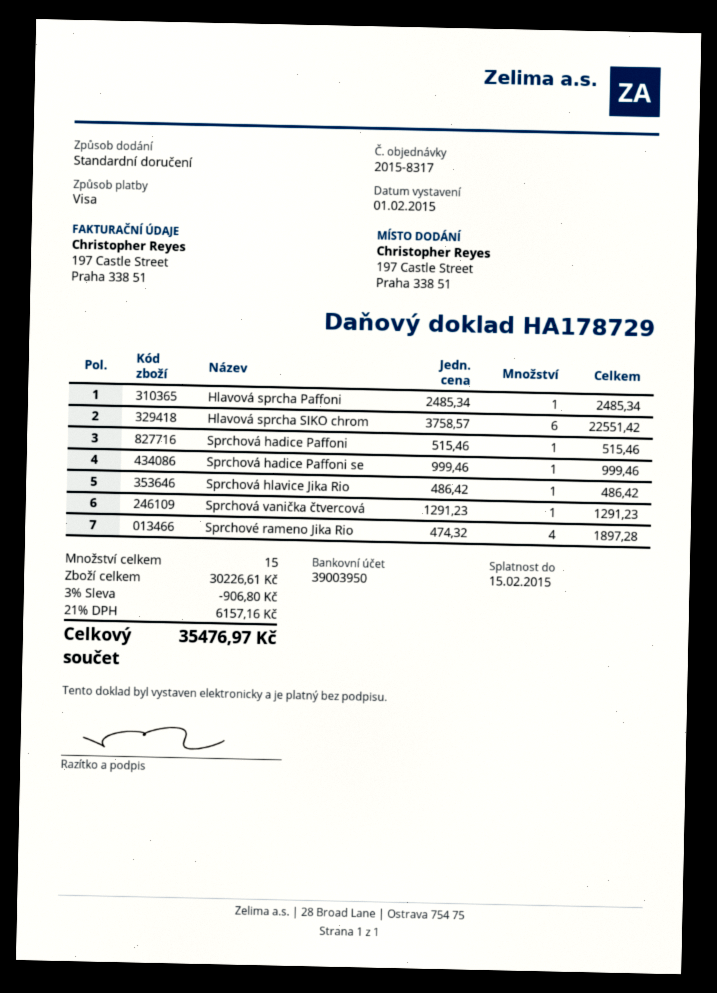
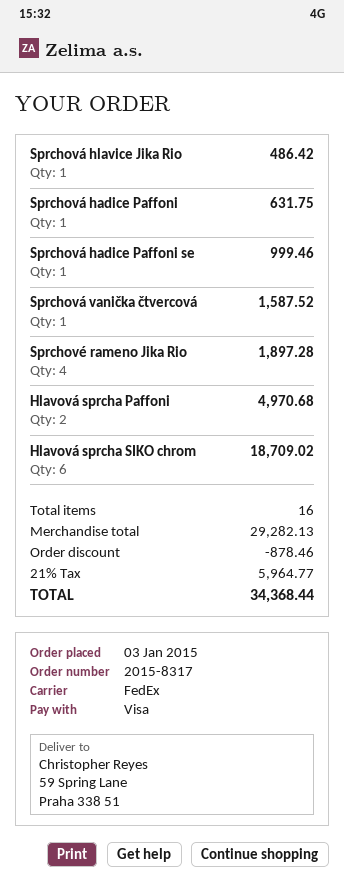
shipping method: standard -> FedEx
ship to: 197 Castle Street, Praha 338 51 -> 59 Spring Lane, Praha 338 51
Hlavová sprcha Paffoni: 1 for 2485.34 -> 2 for 4970.68
Hlavová sprcha SIKO chrom: 6 for 22551.42 -> 6 for 18709.02
Sprchová hadice Paffoni: 1 for 515.46 -> 1 for 631.75
Sprchová vanička čtvercová: 1 for 1291.23 -> 1 for 1587.52
total quantity: 15 -> 16
subtotal: 30226.61 -> 29282.13
discount: 906.80 -> 878.46
tax: 21% = 6157.16 -> 21% = 5964.77
total: 35476.97 -> 34368.44

